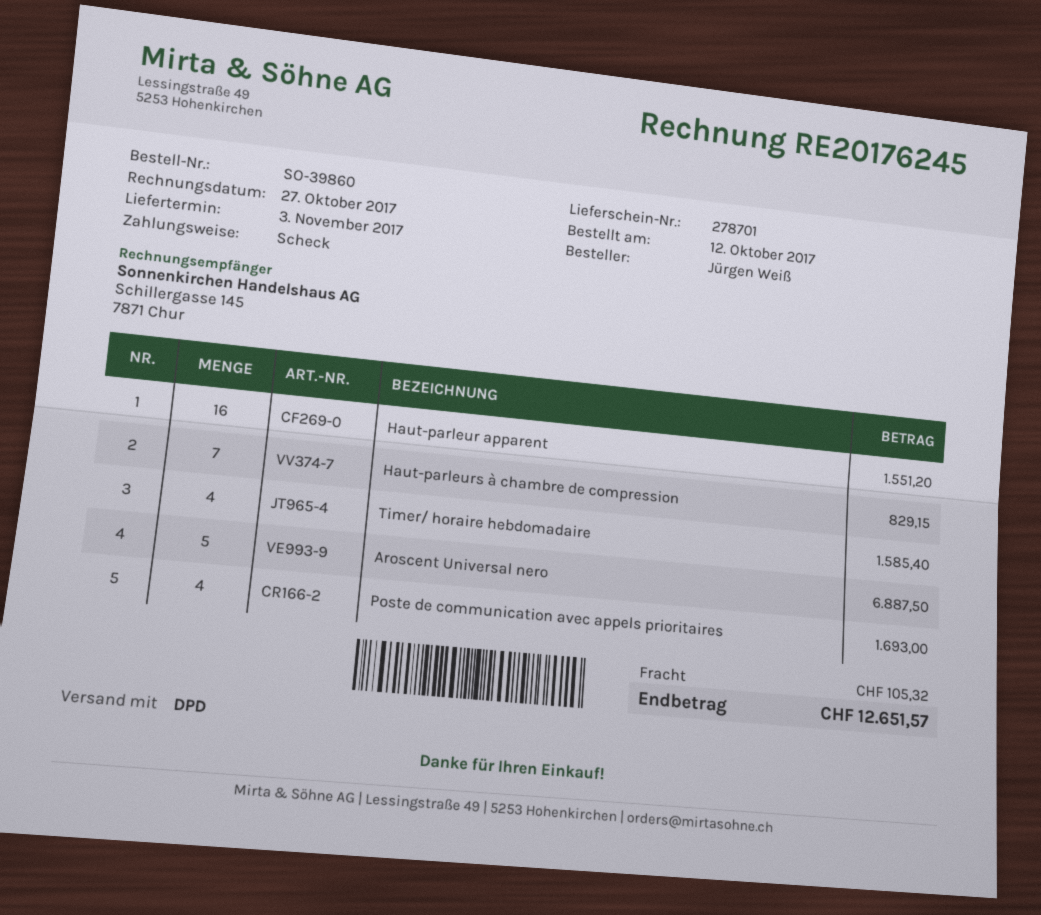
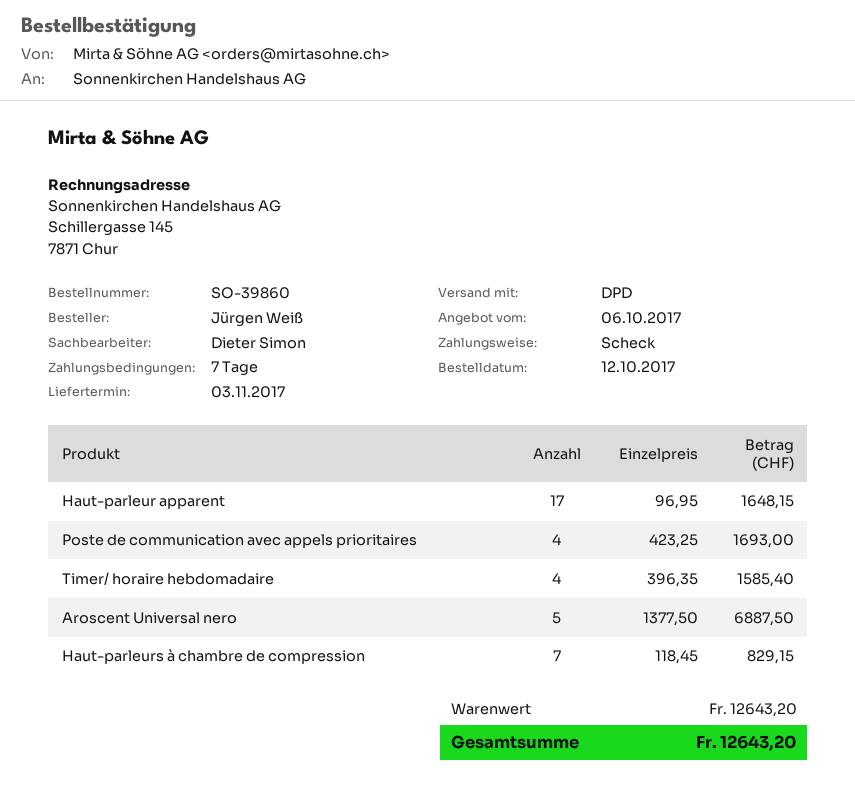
Haut-parleur apparent: 16 for 1551.20 -> 17 for 1648.15
shipping: 105.32 -> none
total: 12651.57 -> 12643.20

